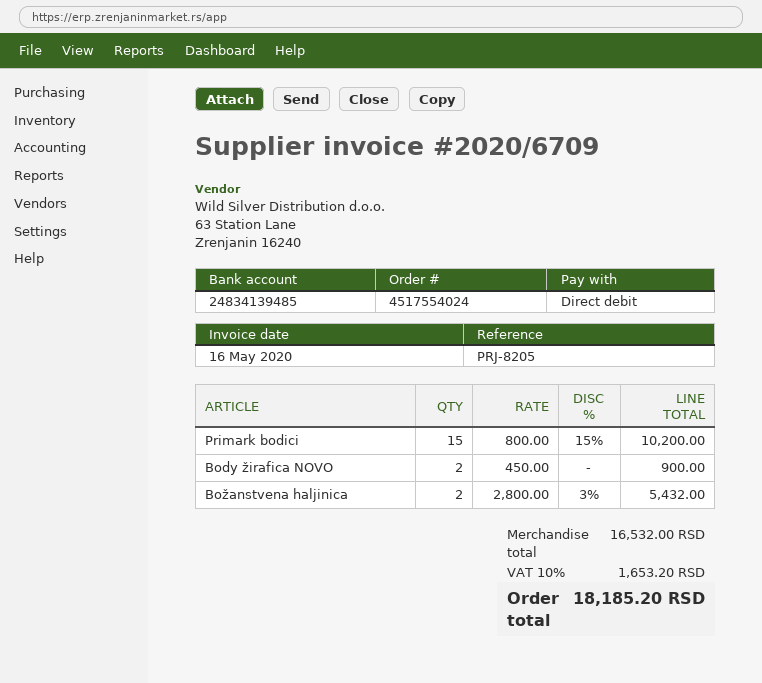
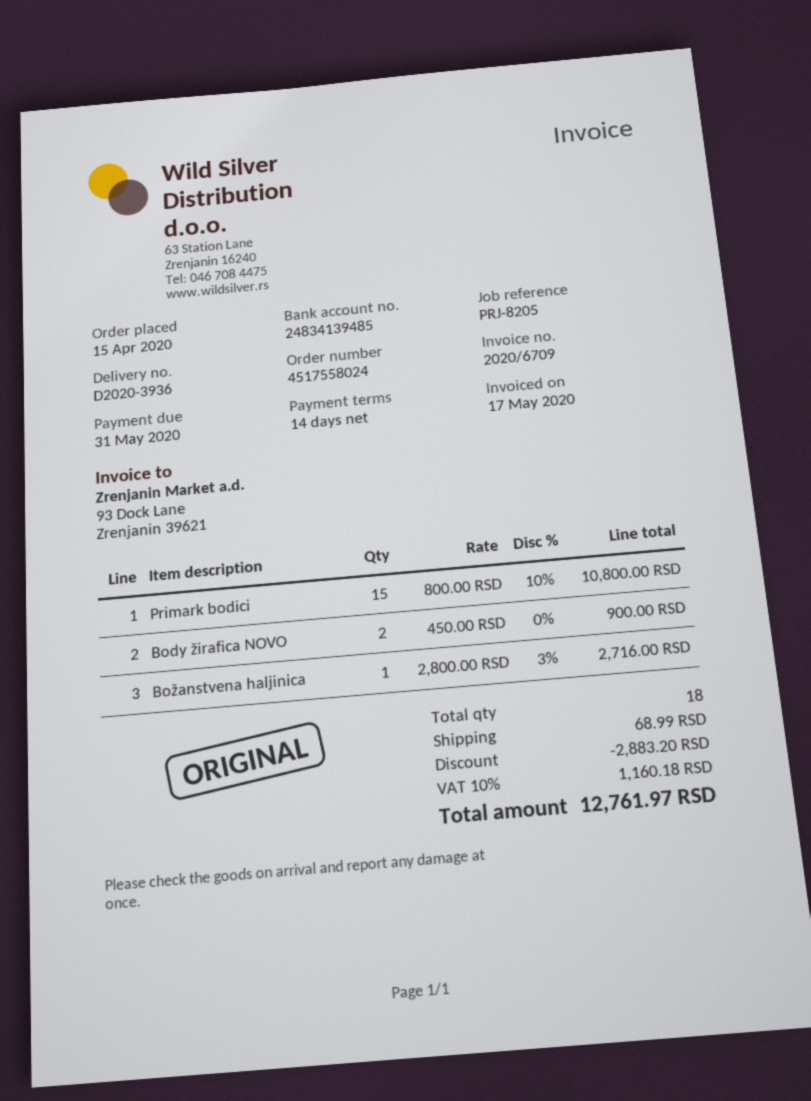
order number: 4517554024 -> 4517558024
invoice date: 2020-05-16 -> 2020-05-17
Primark bodici: 15 x 800.00 - 15% = 10200.00 -> 15 x 800.00 - 10% = 10800.00
Božanstvena haljinica: 2 x 2800.00 - 3% = 5432.00 -> 1 x 2800.00 - 3% = 2716.00
discount: none -> 2883.20
shipping: none -> 68.99
tax: 10% = 1653.20 -> 10% = 1160.18
total: 18185.20 -> 12761.97

